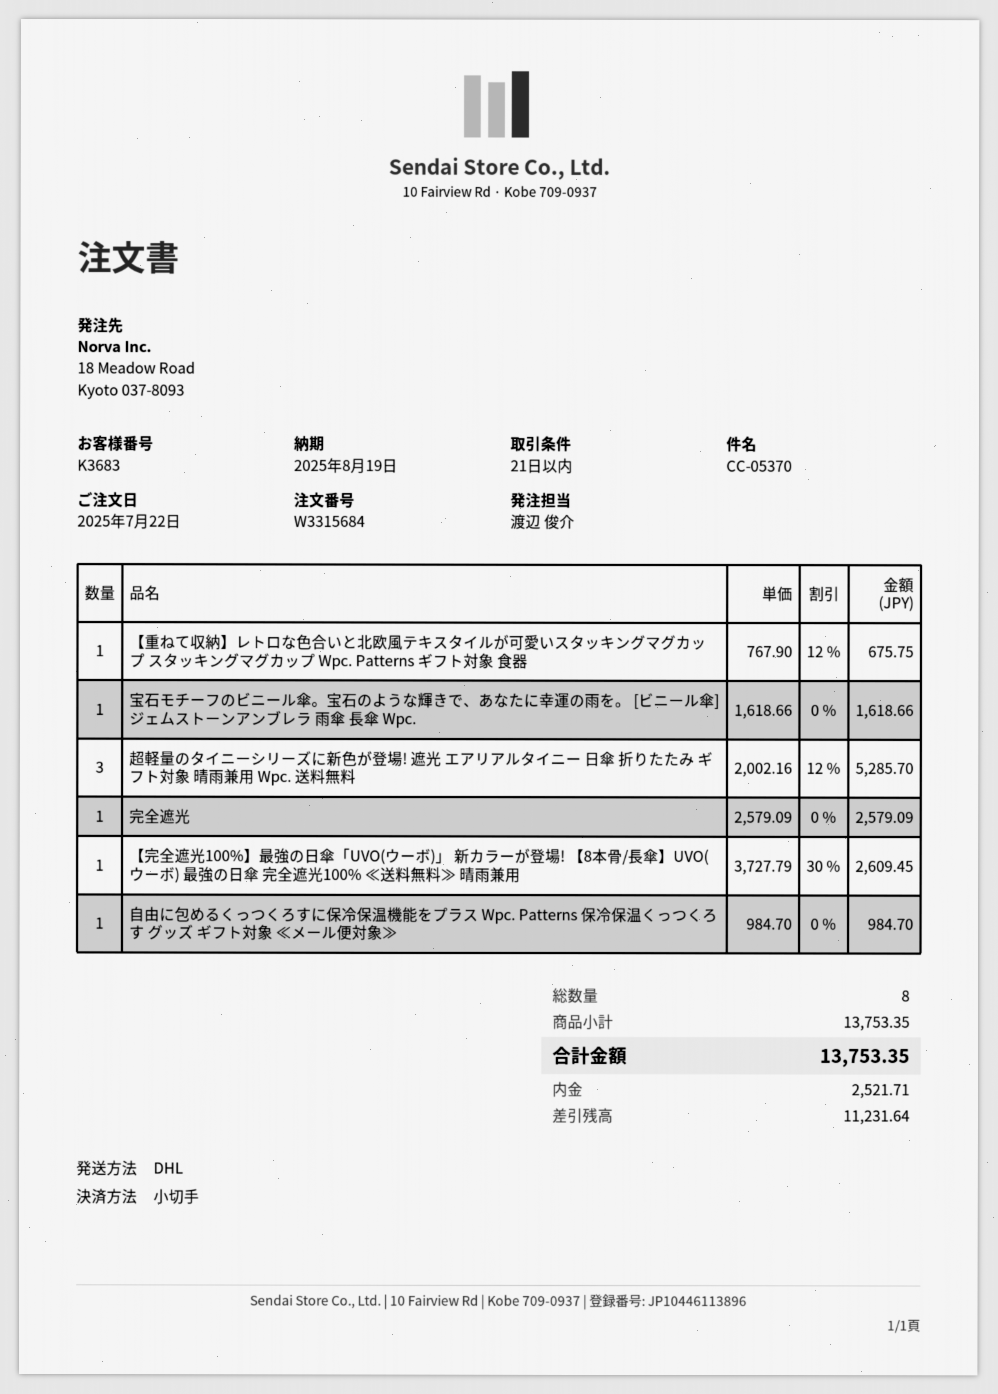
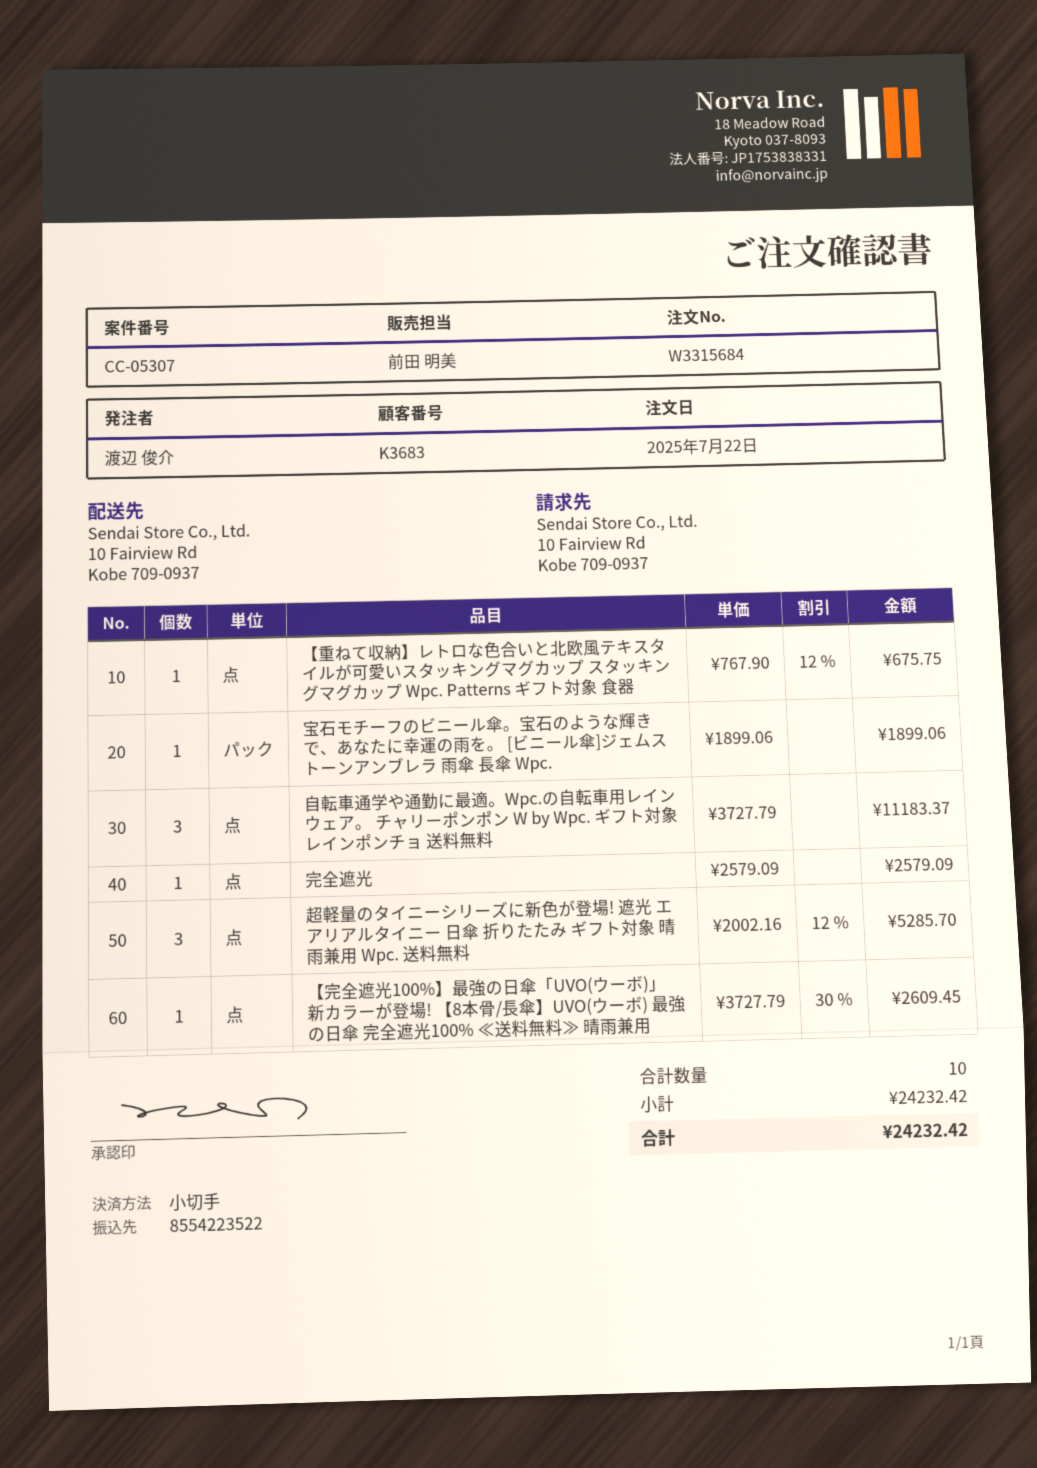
reference: CC-05370 -> CC-05307
宝石モチーフのビニール傘。宝石のような輝きで、あなたに幸運の雨を。 [ビニール傘]ジェムストーンアンブレラ 雨傘 長傘 Wpc.: 1 x 1618.66 = 1618.66 -> 1 x 1899.06 = 1899.06
自由に包めるくっつくろすに保冷保温機能をプラス Wpc. Patterns 保冷保温くっつくろす グッズ ギフト対象 ≪メール便対象≫: 1 x 984.70 = 984.70 -> none
自転車通学や通勤に最適。Wpc.の自転車用レインウェア。 チャリーポンポン W by Wpc. ギフト対象 レインポンチョ 送料無料: none -> 3 x 3727.79 = 11183.37
total quantity: 8 -> 10
subtotal: 13753.35 -> 24232.42
total: 13753.35 -> 24232.42

